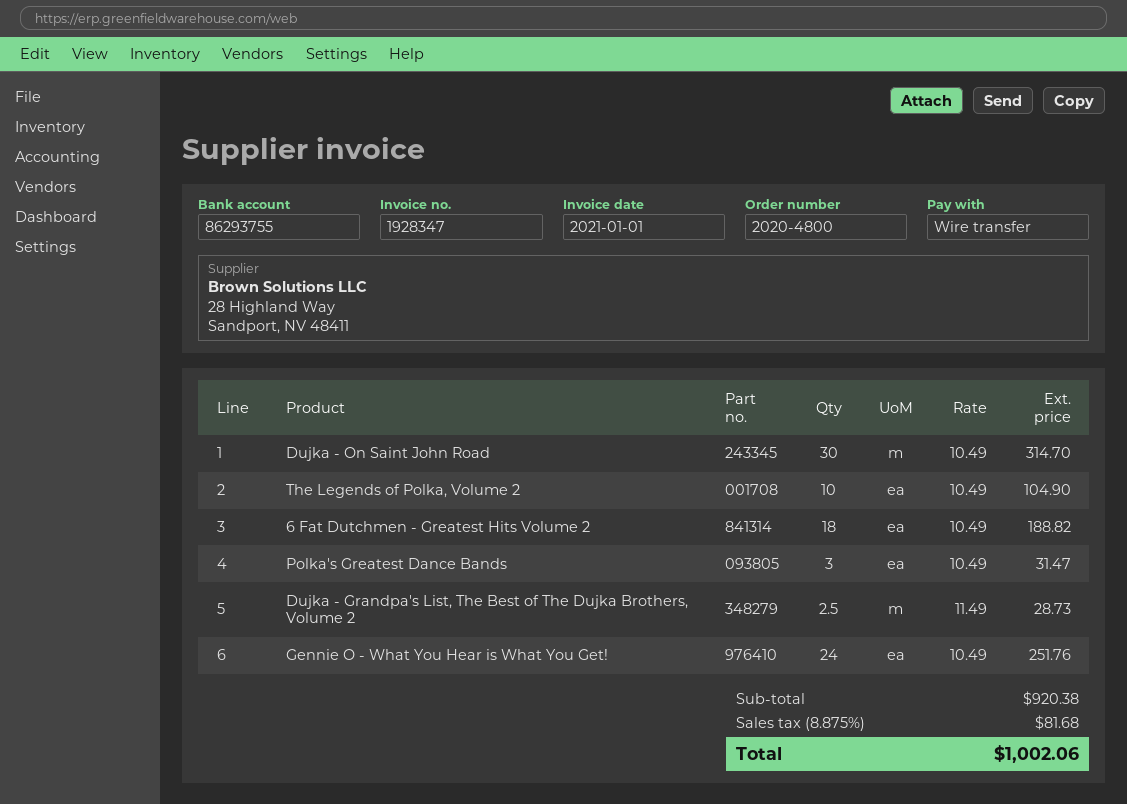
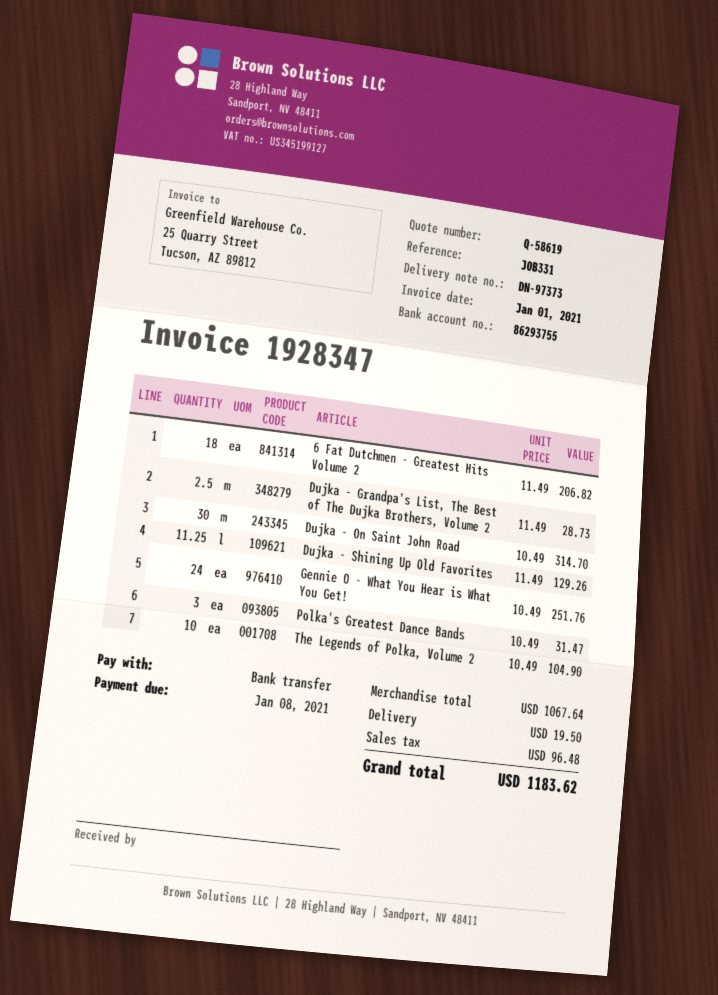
6 Fat Dutchmen - Greatest Hits Volume 2: 18 x 10.49 = 188.82 -> 18 x 11.49 = 206.82
Dujka - Shining Up Old Favorites: none -> 11.25 x 11.49 = 129.26
subtotal: 920.38 -> 1067.64
shipping: none -> 19.50
tax: 81.68 -> 96.48
total: 1002.06 -> 1183.62

